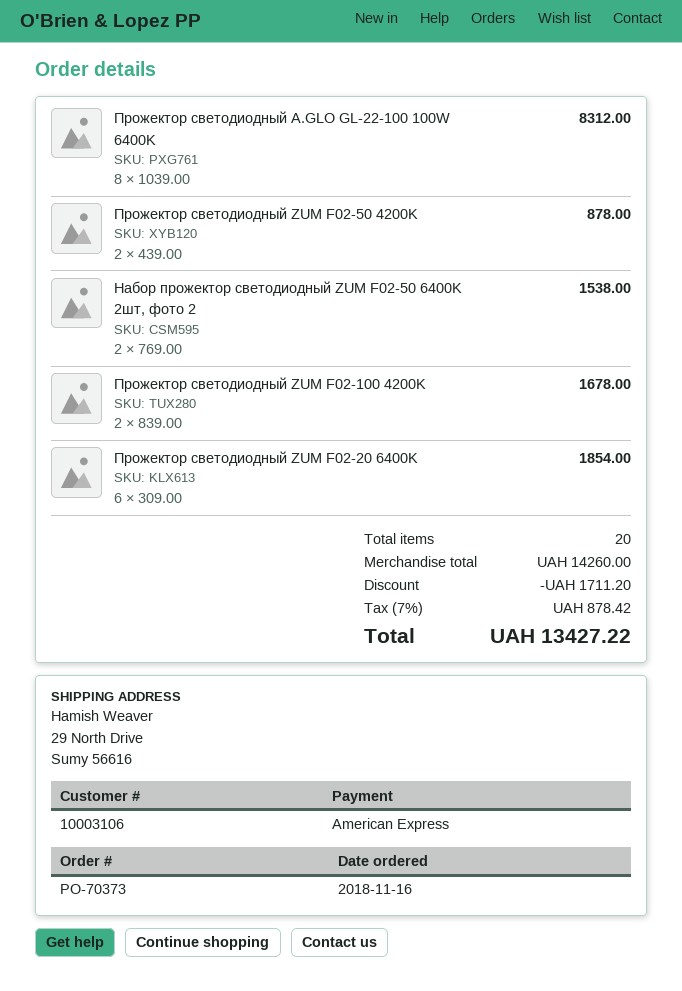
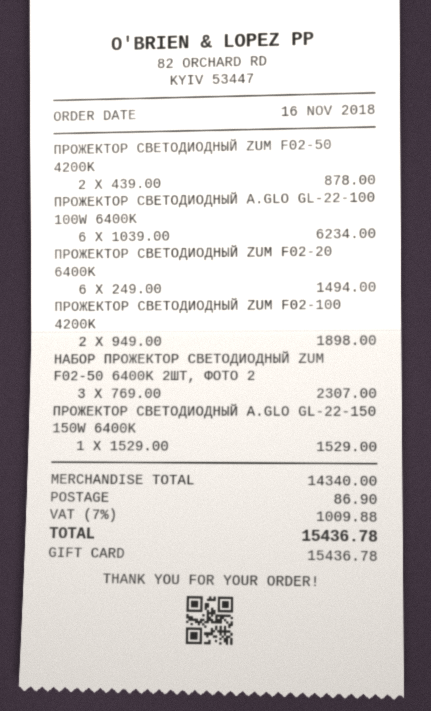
payment method: American Express -> gift card
Прожектор светодиодный A.GLO GL-22-100 100W 6400K: 8 x 1039.00 = 8312.00 -> 6 x 1039.00 = 6234.00
Набор прожектор светодиодный ZUM F02-50 6400K 2шт, фото 2: 2 x 769.00 = 1538.00 -> 3 x 769.00 = 2307.00
Прожектор светодиодный ZUM F02-100 4200K: 2 x 839.00 = 1678.00 -> 2 x 949.00 = 1898.00
Прожектор светодиодный ZUM F02-20 6400K: 6 x 309.00 = 1854.00 -> 6 x 249.00 = 1494.00
ПРОЖЕКТОР СВЕТОДИОДНЫЙ A.GLO GL-22-150 150W 6400K: none -> 1 x 1529.00 = 1529.00
subtotal: 14260.00 -> 14340.00
discount: 1711.20 -> none
shipping: none -> 86.90
tax: 7% = 878.42 -> 7% = 1009.88
total: 13427.22 -> 15436.78

